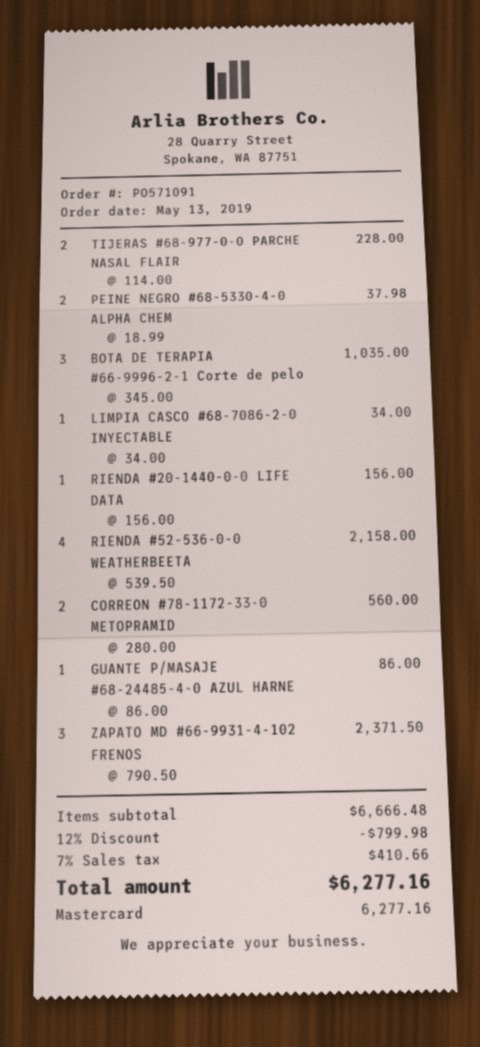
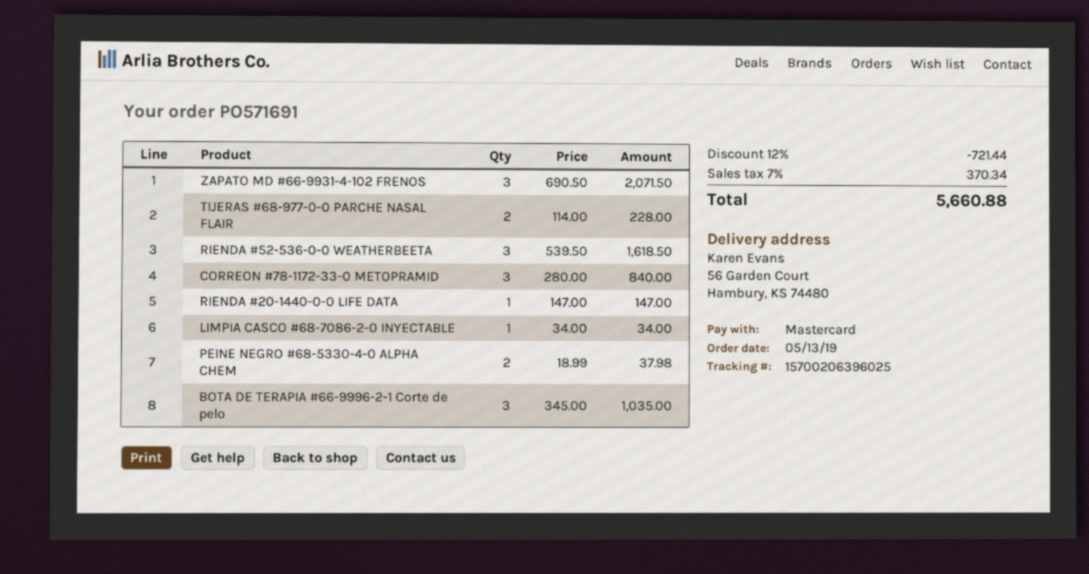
order number: PO571091 -> PO571691
RIENDA #20-1440-0-0 LIFE DATA: 1 x 156.00 = 156.00 -> 1 x 147.00 = 147.00
RIENDA #52-536-0-0 WEATHERBEETA: 4 x 539.50 = 2158.00 -> 3 x 539.50 = 1618.50
CORREON #78-1172-33-0 METOPRAMID: 2 x 280.00 = 560.00 -> 3 x 280.00 = 840.00
GUANTE P/MASAJE #68-24485-4-0 AZUL HARNE: 1 x 86.00 = 86.00 -> none
ZAPATO MD #66-9931-4-102 FRENOS: 3 x 790.50 = 2371.50 -> 3 x 690.50 = 2071.50
discount: 12% = 799.98 -> 12% = 721.44
tax: 7% = 410.66 -> 7% = 370.34
total: 6277.16 -> 5660.88

